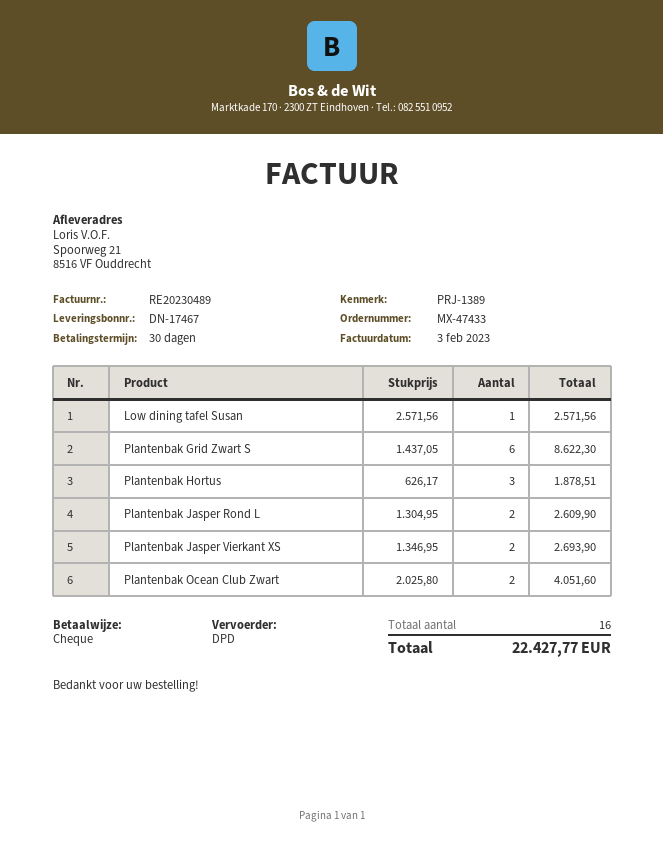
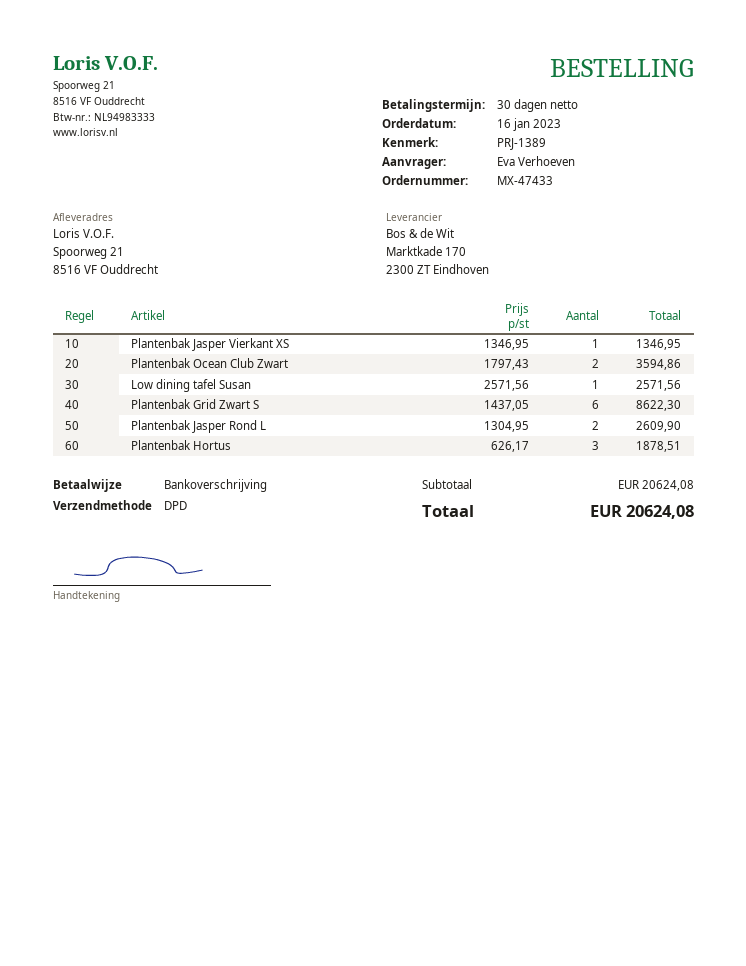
payment method: cheque -> bank transfer
Plantenbak Jasper Vierkant XS: 2 x 1346.95 = 2693.90 -> 1 x 1346.95 = 1346.95
Plantenbak Ocean Club Zwart: 2 x 2025.80 = 4051.60 -> 2 x 1797.43 = 3594.86
total: 22427.77 -> 20624.08

